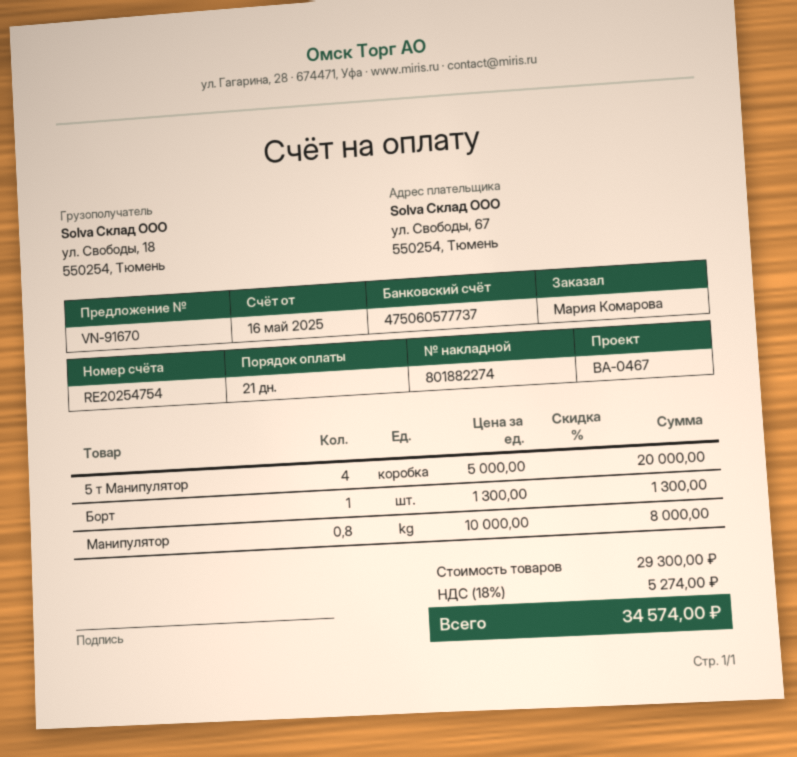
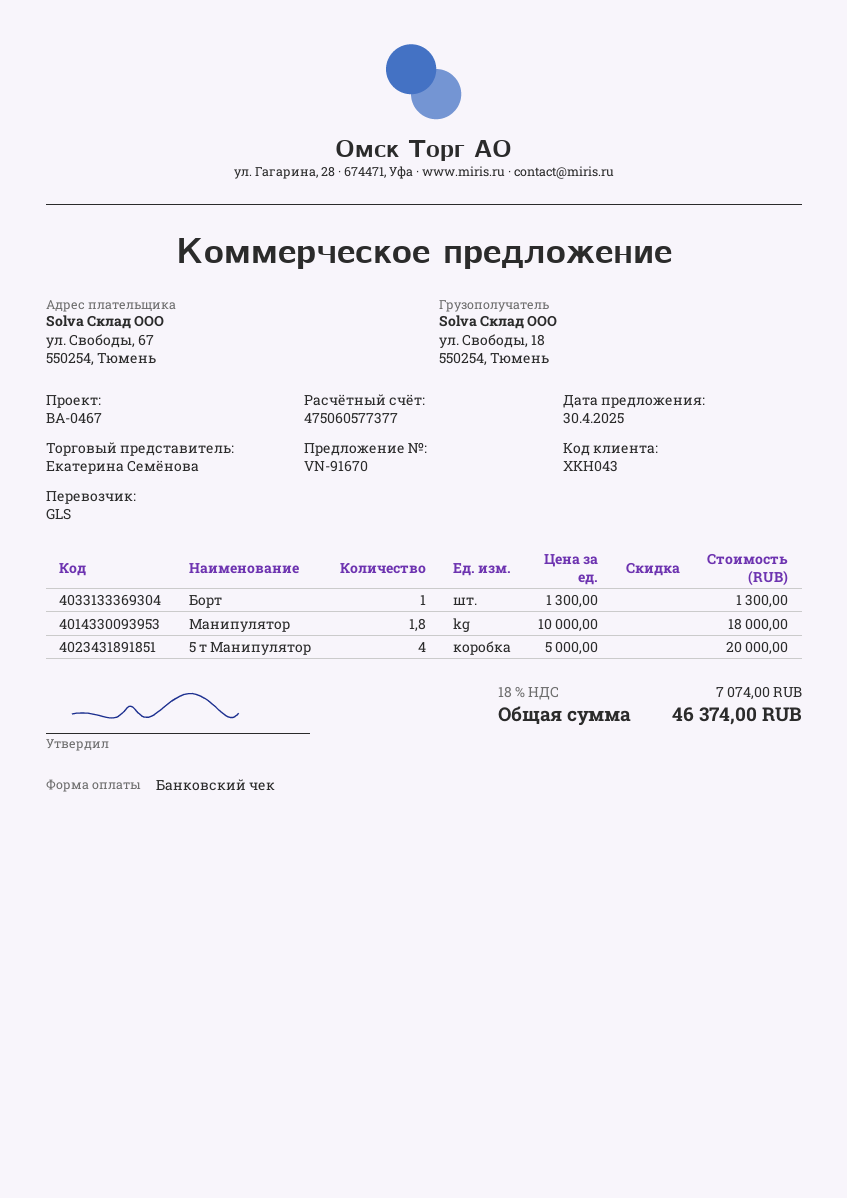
bank account: 475060577737 -> 475060577377
Манипулятор: 0.8 x 10000.00 = 8000.00 -> 1.8 x 10000.00 = 18000.00
tax: 18% = 5274.00 -> 18% = 7074.00
total: 34574.00 -> 46374.00

